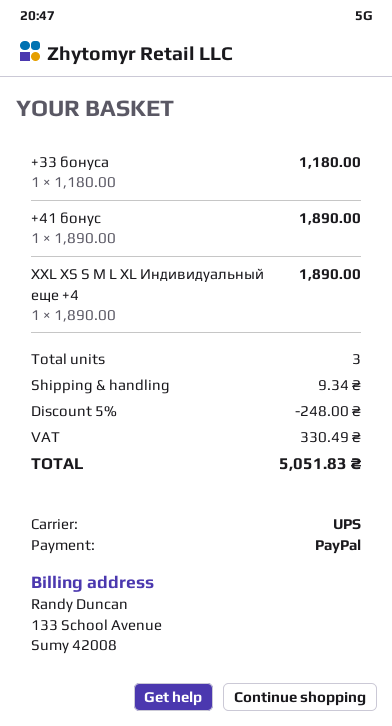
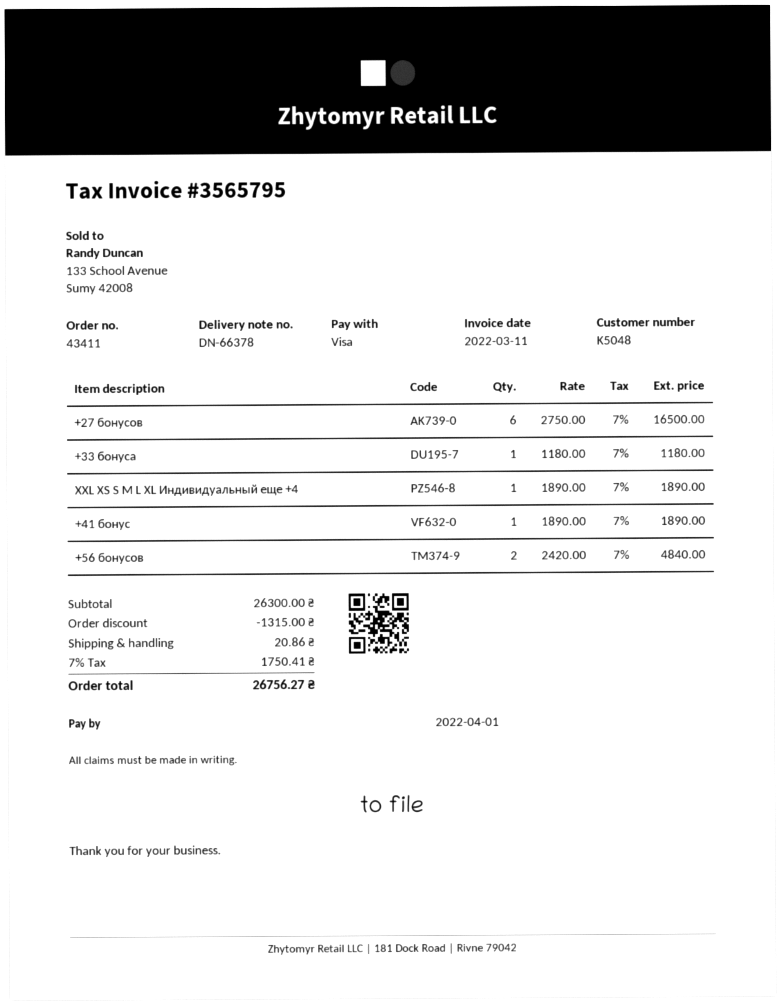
payment method: PayPal -> Visa
+27 бонусов: none -> 6 x 2750.00 = 16500.00
+56 бонусов: none -> 2 x 2420.00 = 4840.00
discount: 248.00 -> 1315.00
shipping: 9.34 -> 20.86
tax: 330.49 -> 1750.41
total: 5051.83 -> 26756.27

